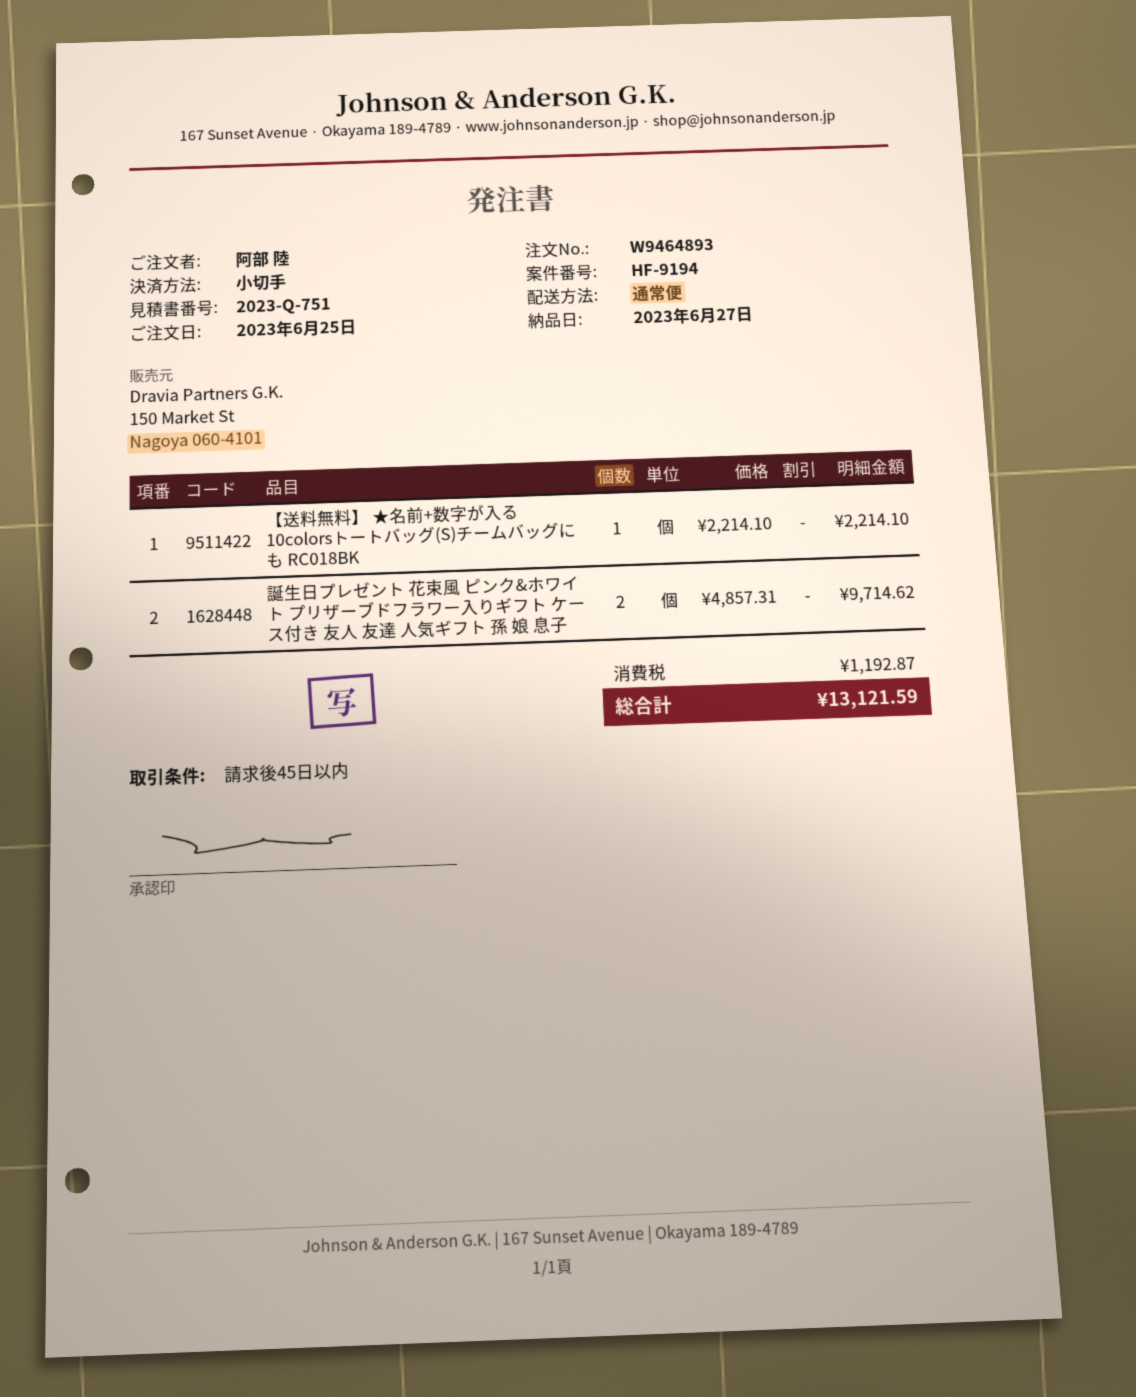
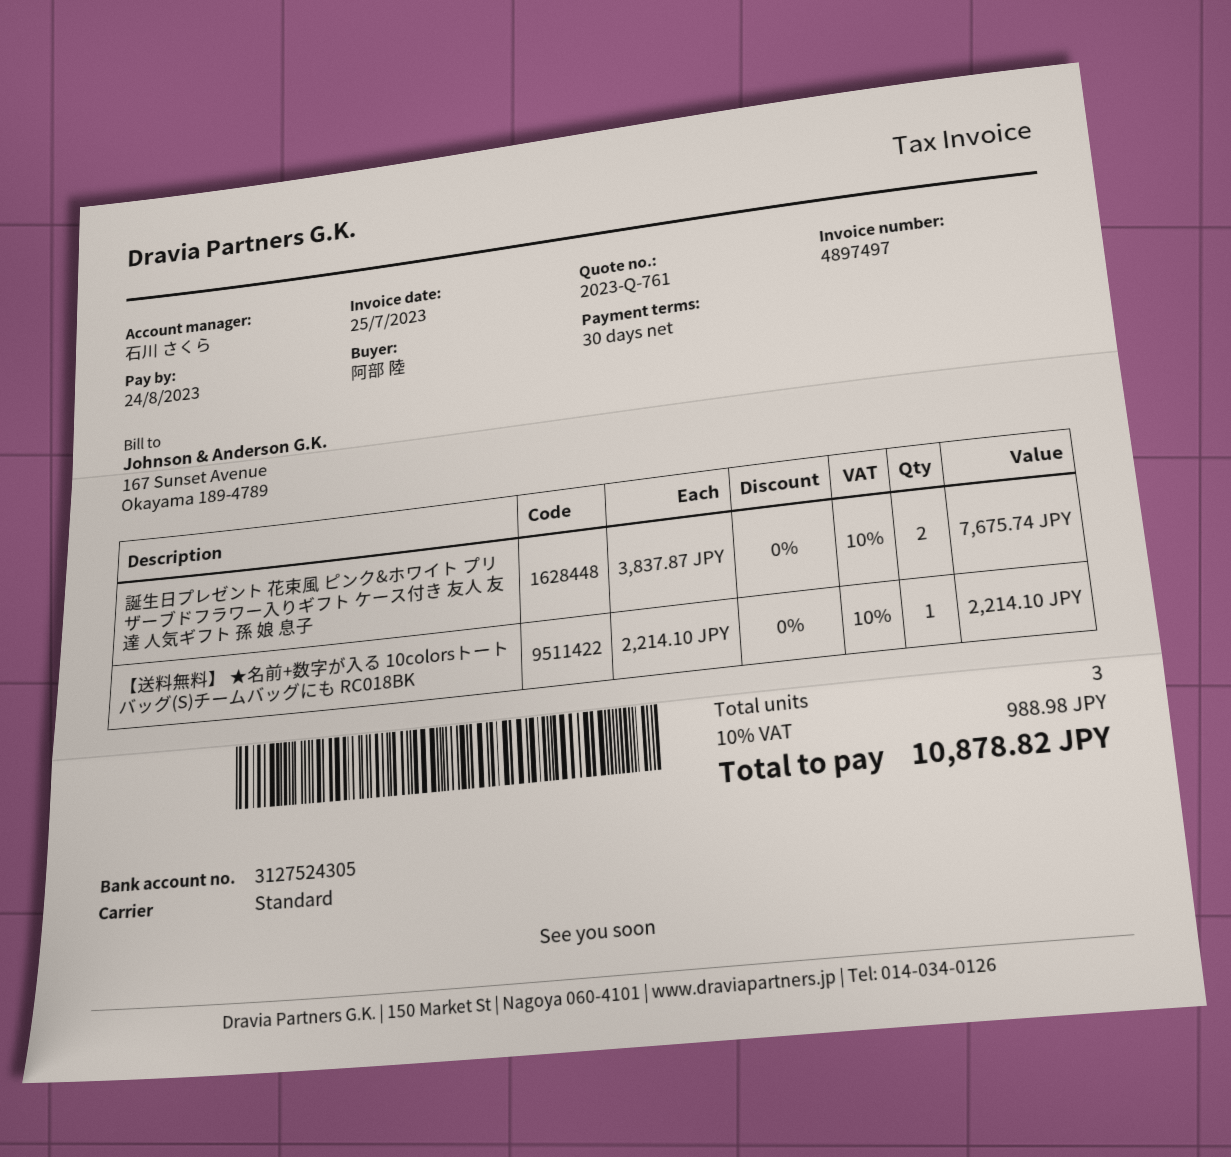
quote number: 2023-Q-751 -> 2023-Q-761
payment terms: 45 days -> 30 days
誕生日プレゼント 花束風 ピンク&ホワイト プリザーブドフラワー入りギフト ケース付き 友人 友達 人気ギフト 孫 娘 息子: 2 x 4857.31 = 9714.62 -> 2 x 3837.87 = 7675.74
tax: 1192.87 -> 988.98
total: 13121.59 -> 10878.82

